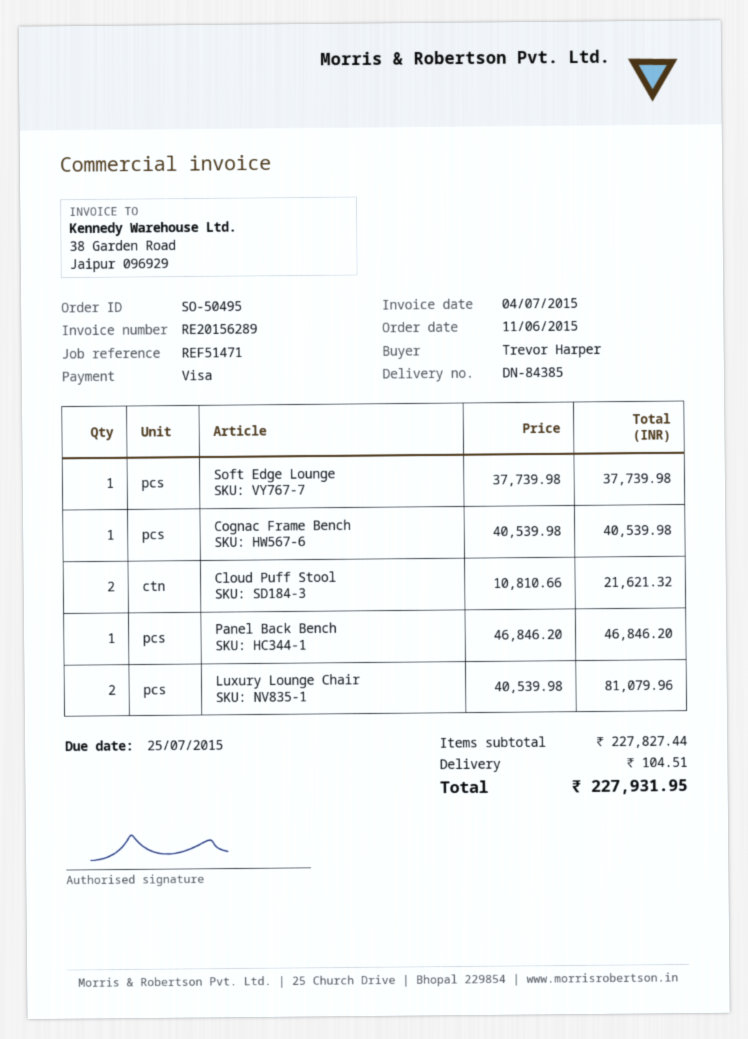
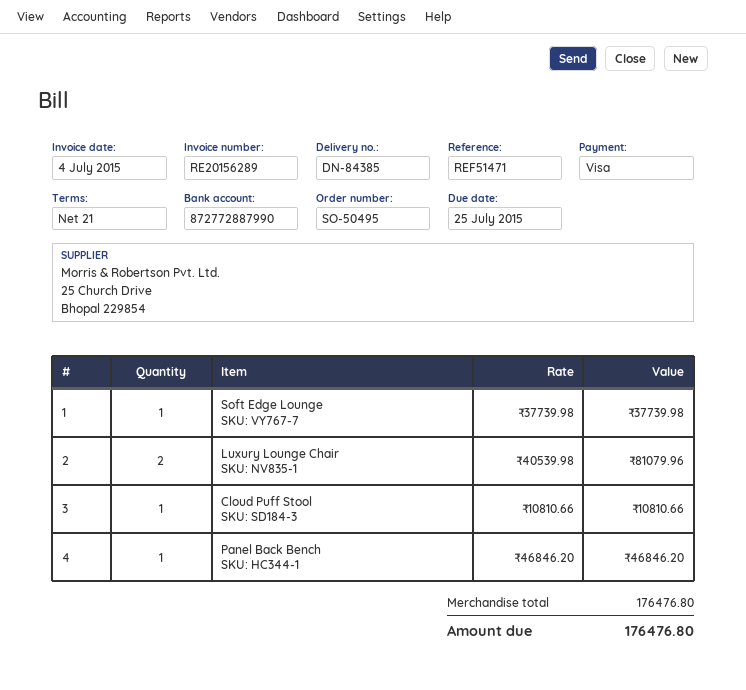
Cognac Frame Bench: 1 x 40539.98 = 40539.98 -> none
Cloud Puff Stool: 2 x 10810.66 = 21621.32 -> 1 x 10810.66 = 10810.66
subtotal: 227827.44 -> 176476.80
shipping: 104.51 -> none
total: 227931.95 -> 176476.80

